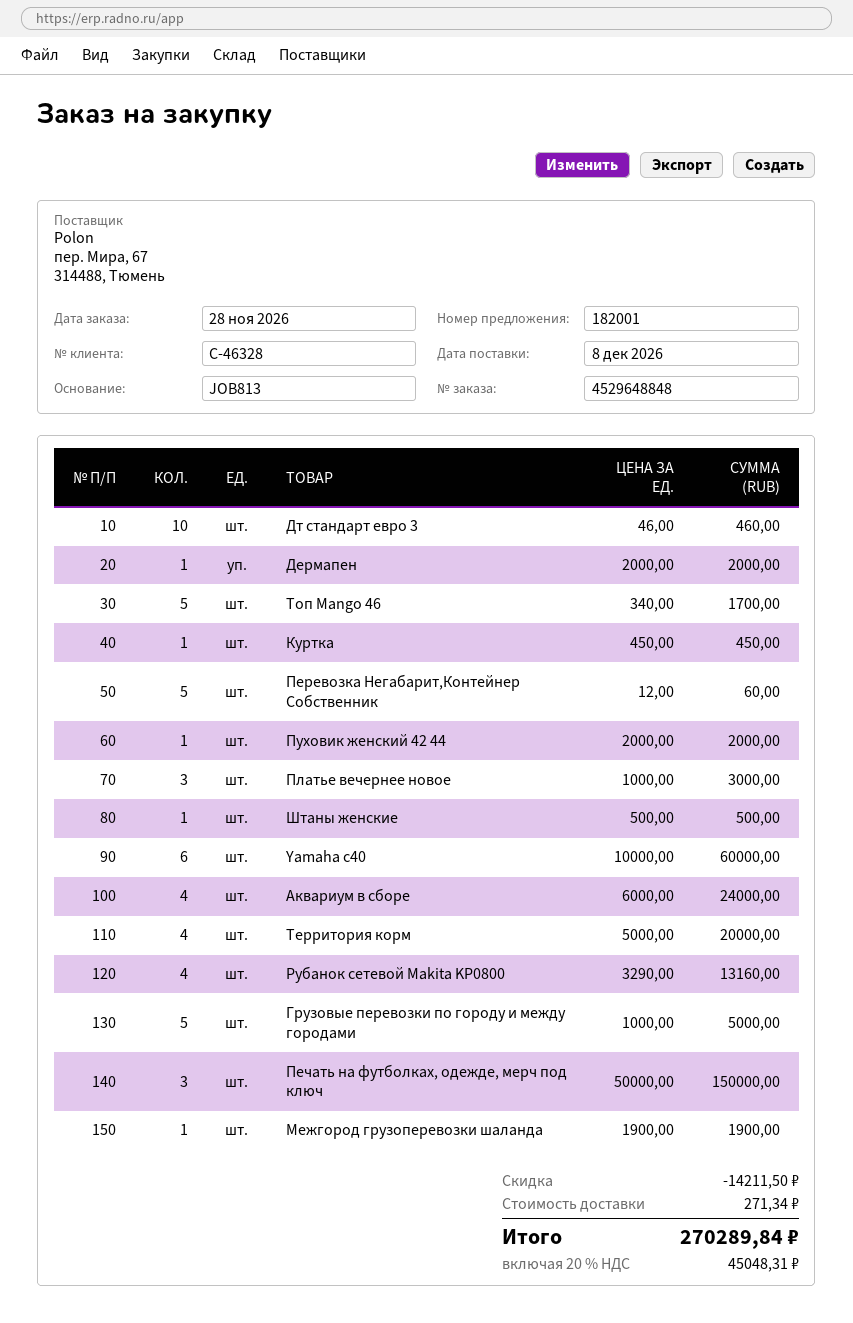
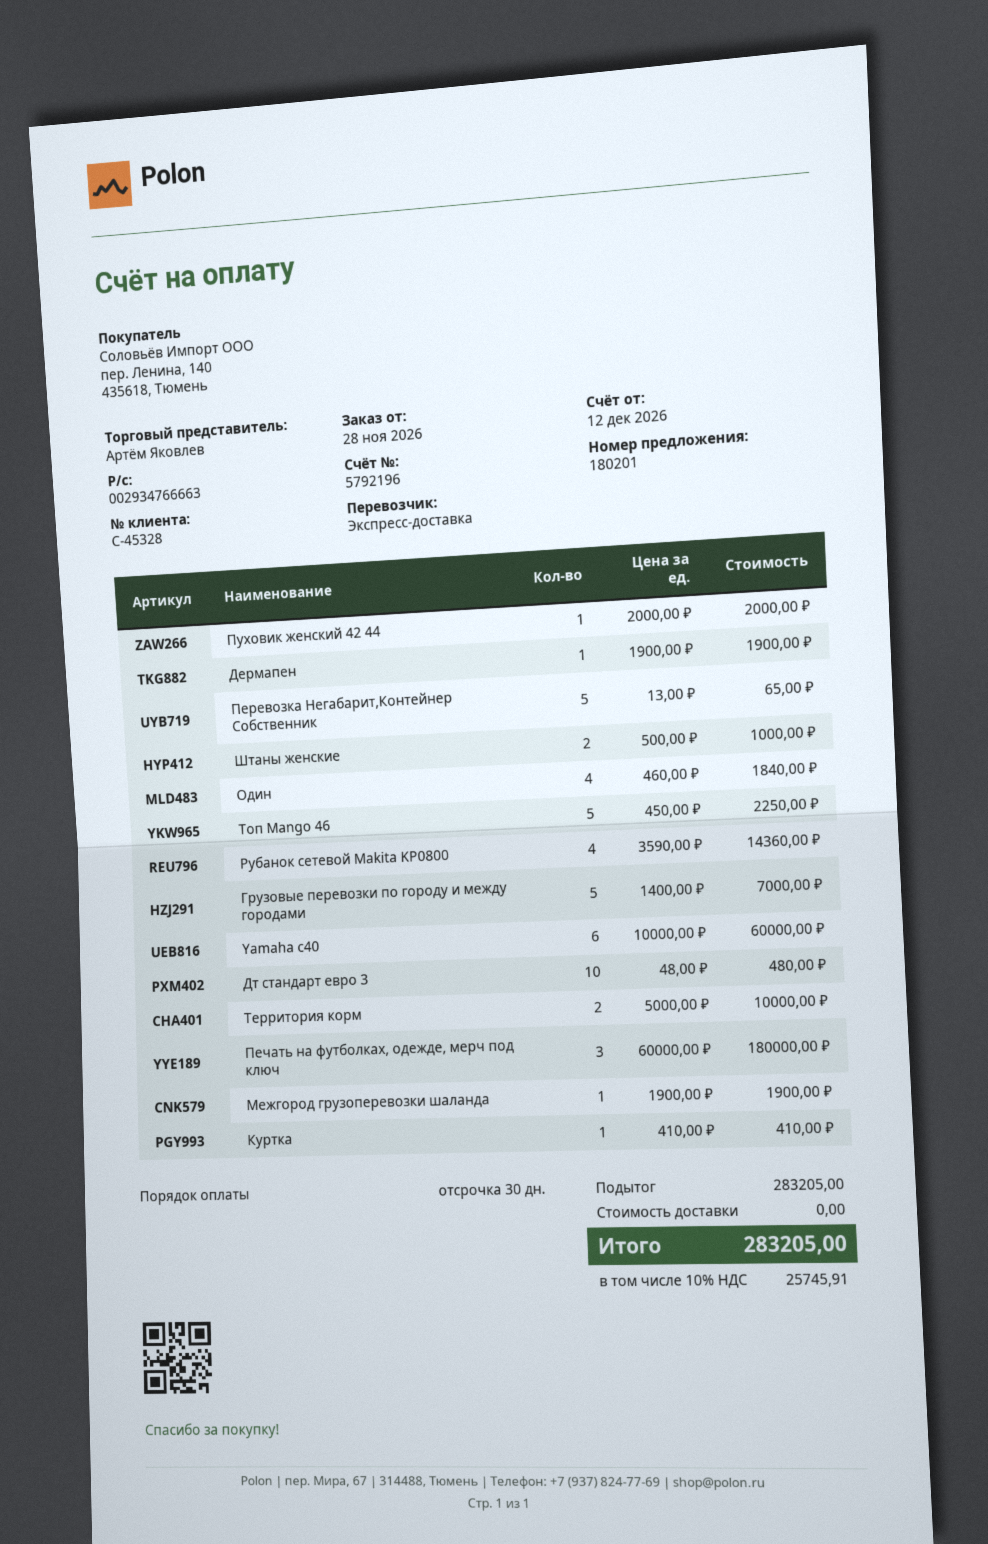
quote number: 182001 -> 180201
customer number: C-46328 -> C-45328
Дт стандарт евро 3: 10 x 46.00 = 460.00 -> 10 x 48.00 = 480.00
Дермапен: 1 x 2000.00 = 2000.00 -> 1 x 1900.00 = 1900.00
Топ Mango 46: 5 x 340.00 = 1700.00 -> 5 x 450.00 = 2250.00
Куртка: 1 x 450.00 = 450.00 -> 1 x 410.00 = 410.00
Перевозка Негабарит,Контейнер Собственник: 5 x 12.00 = 60.00 -> 5 x 13.00 = 65.00
Платье вечернее новое: 3 x 1000.00 = 3000.00 -> none
Штаны женские: 1 x 500.00 = 500.00 -> 2 x 500.00 = 1000.00
Аквариум в сборе: 4 x 6000.00 = 24000.00 -> none
Территория корм: 4 x 5000.00 = 20000.00 -> 2 x 5000.00 = 10000.00
Рубанок сетевой Makita KP0800: 4 x 3290.00 = 13160.00 -> 4 x 3590.00 = 14360.00
Грузовые перевозки по городу и между городами: 5 x 1000.00 = 5000.00 -> 5 x 1400.00 = 7000.00
Печать на футболках, одежде, мерч под ключ: 3 x 50000.00 = 150000.00 -> 3 x 60000.00 = 180000.00
Один: none -> 4 x 460.00 = 1840.00
discount: 14211.50 -> none
shipping: 271.34 -> 0.00
tax: 20% = 45048.31 -> 10% = 25745.91
total: 270289.84 -> 283205.00

